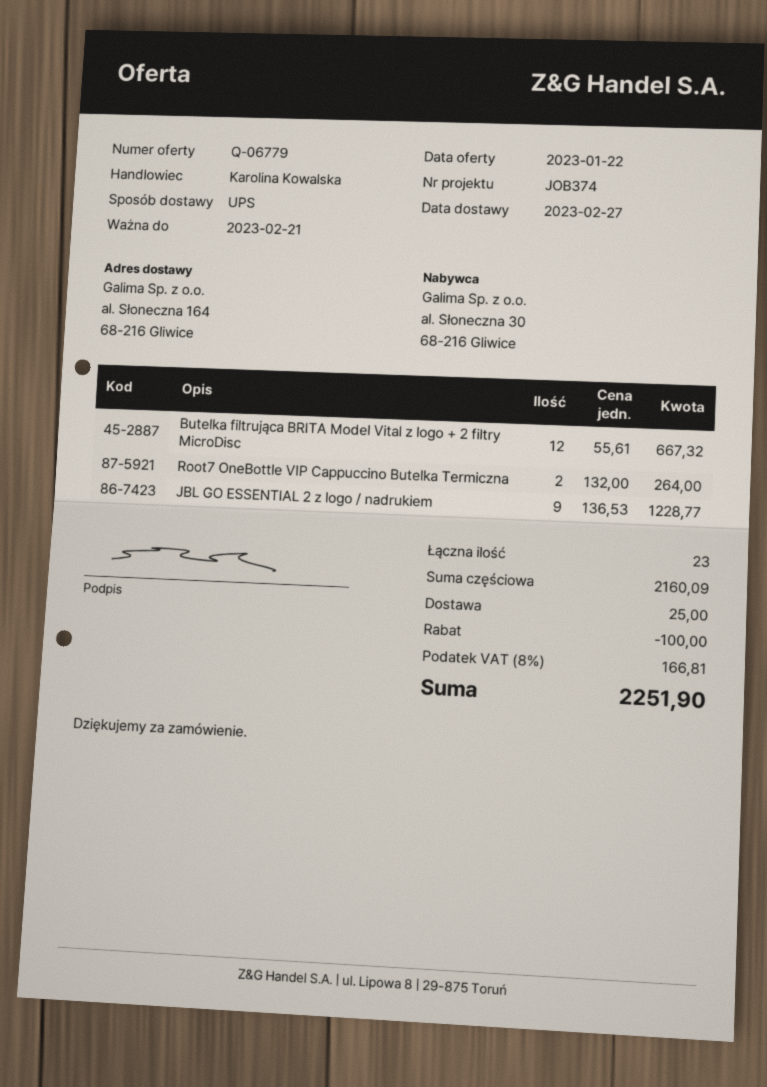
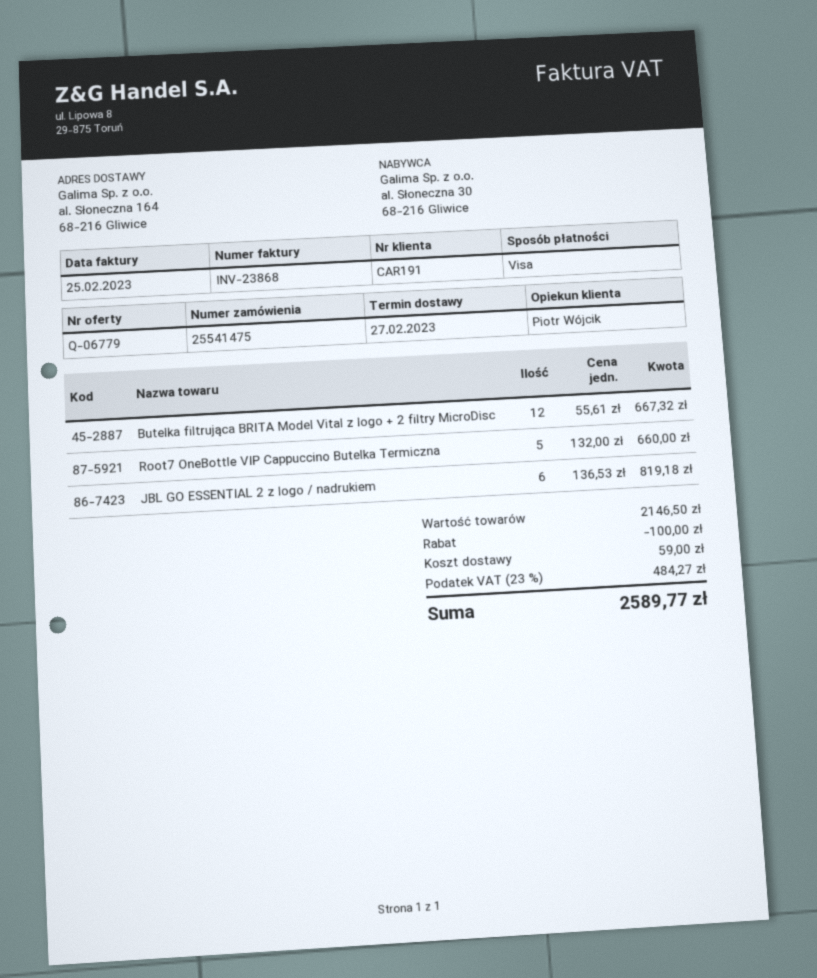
sales rep: Karolina Kowalska -> Piotr Wójcik
Root7 OneBottle VIP Cappuccino Butelka Termiczna: 2 x 132.00 = 264.00 -> 5 x 132.00 = 660.00
JBL GO ESSENTIAL 2 z logo / nadrukiem: 9 x 136.53 = 1228.77 -> 6 x 136.53 = 819.18
subtotal: 2160.09 -> 2146.50
shipping: 25.00 -> 59.00
tax: 8% = 166.81 -> 23% = 484.27
total: 2251.90 -> 2589.77

